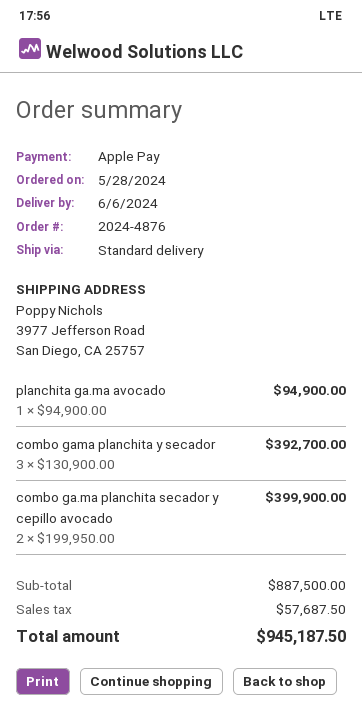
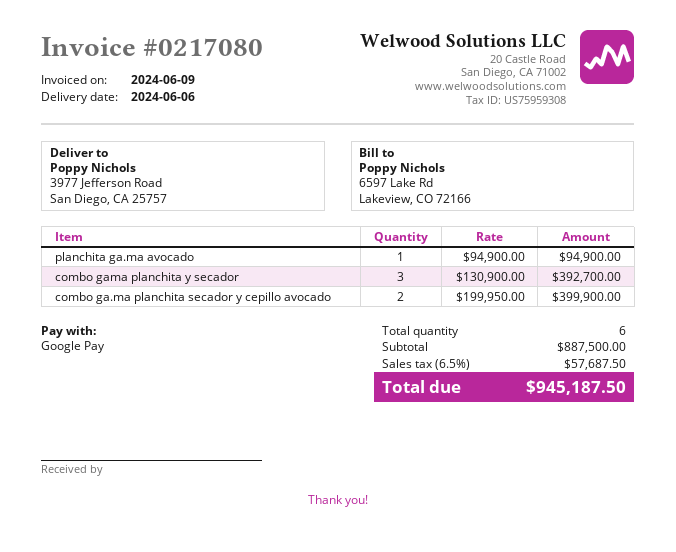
payment method: Apple Pay -> Google Pay

